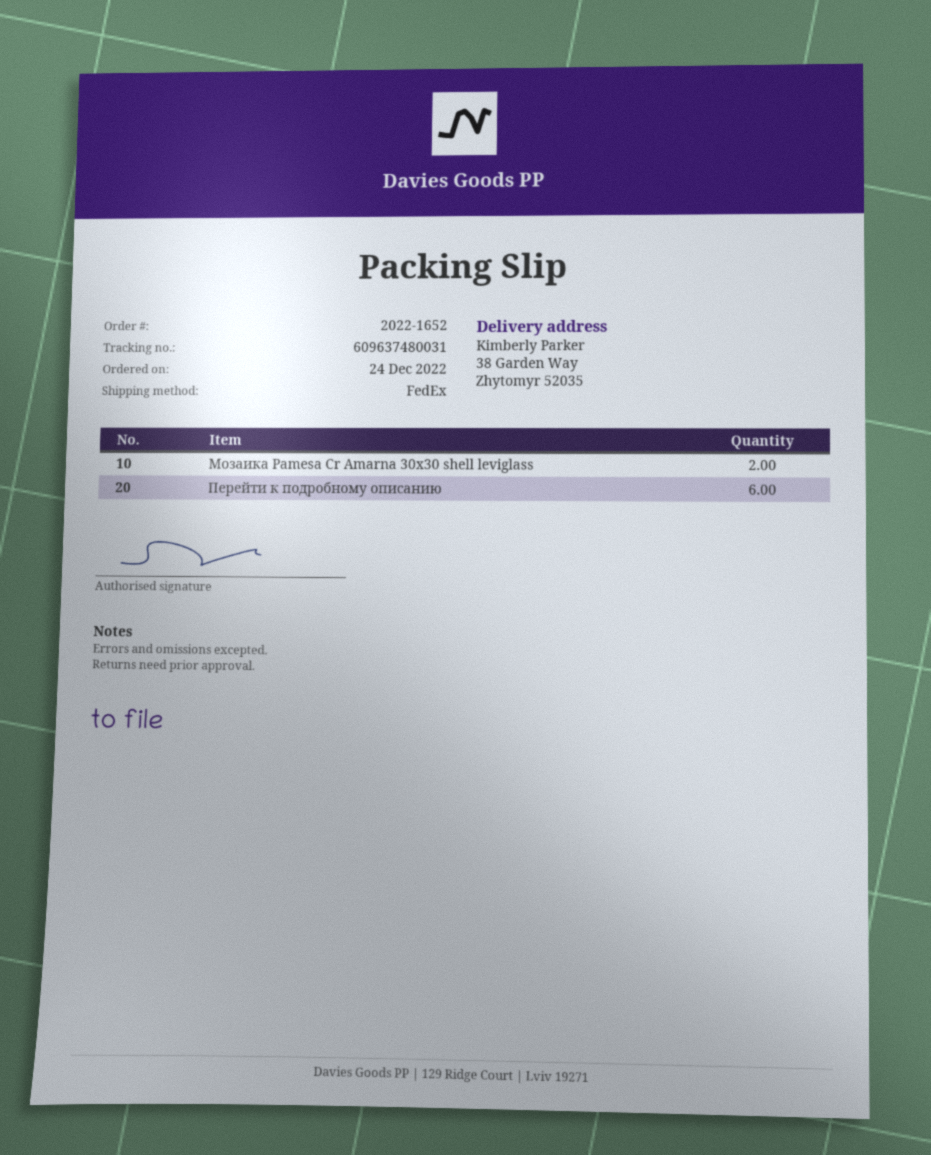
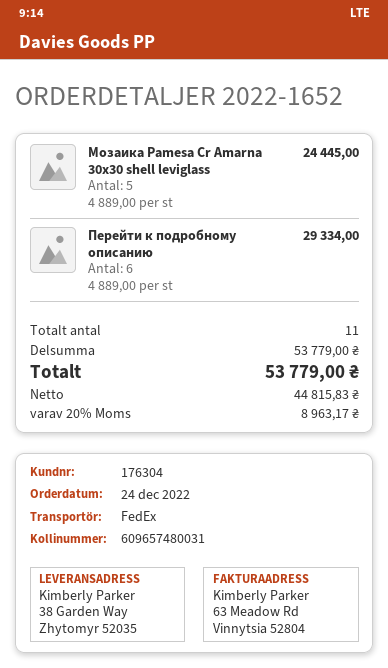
tracking number: 609637480031 -> 609657480031
Мозаика Pamesa Cr Amarna 30x30 shell leviglass: 2 -> 5

